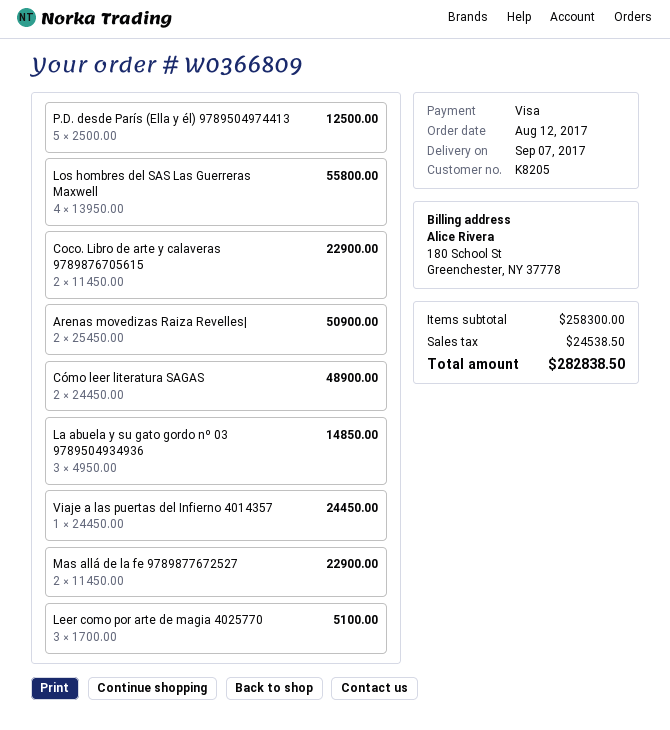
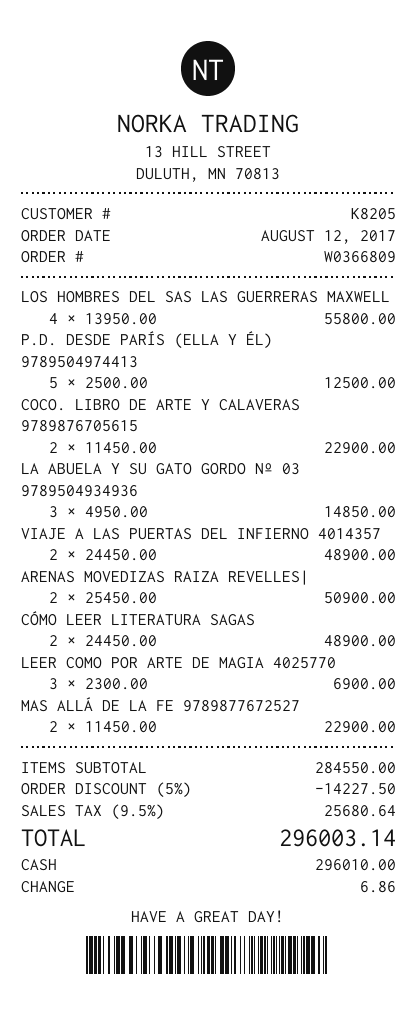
payment method: Visa -> cash
Viaje a las puertas del Infierno 4014357: 1 x 24450.00 = 24450.00 -> 2 x 24450.00 = 48900.00
Leer como por arte de magia 4025770: 3 x 1700.00 = 5100.00 -> 3 x 2300.00 = 6900.00
subtotal: 258300.00 -> 284550.00
discount: none -> 5% = 14227.50
tax: 24538.50 -> 25680.64
total: 282838.50 -> 296003.14

